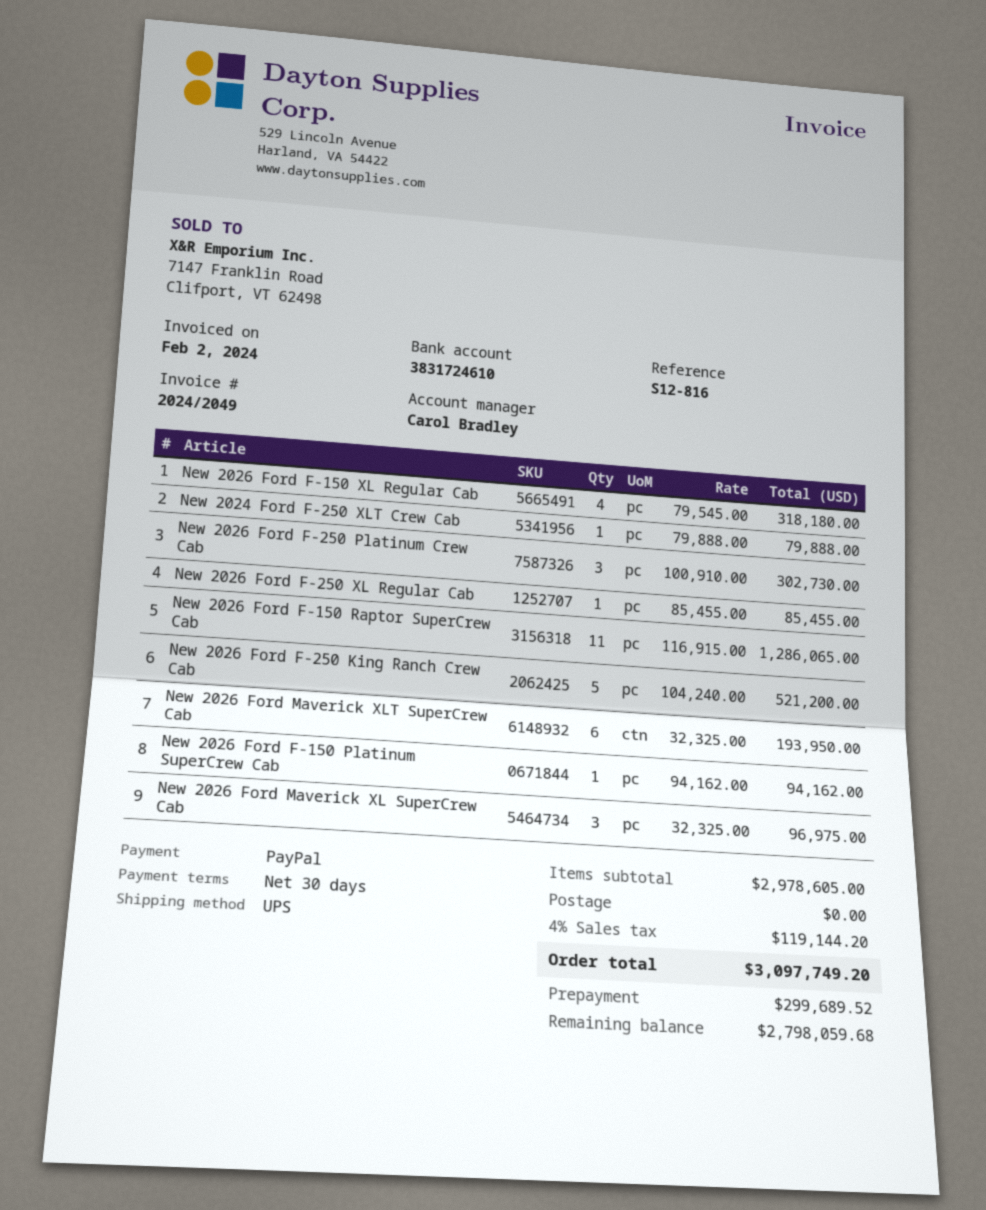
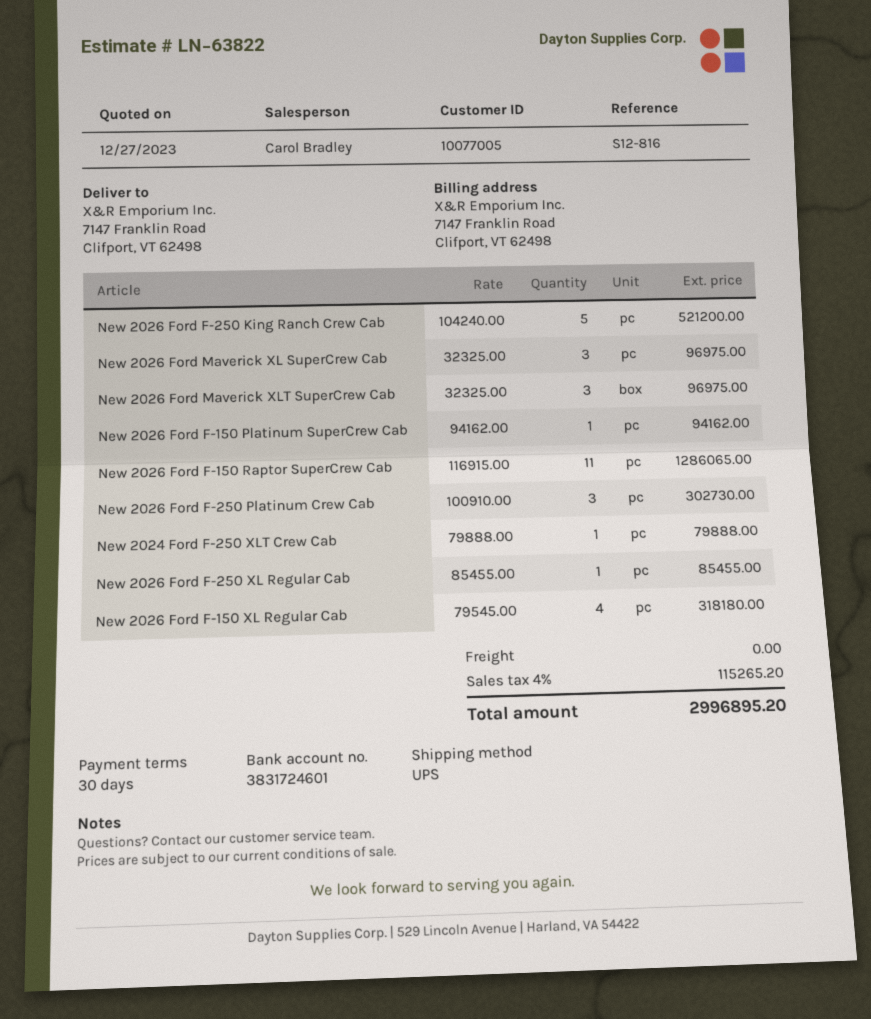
bank account: 3831724610 -> 3831724601
New 2026 Ford Maverick XLT SuperCrew Cab: 6 x 32325.00 = 193950.00 -> 3 x 32325.00 = 96975.00
tax: 4% = 119144.20 -> 4% = 115265.20
total: 3097749.20 -> 2996895.20

